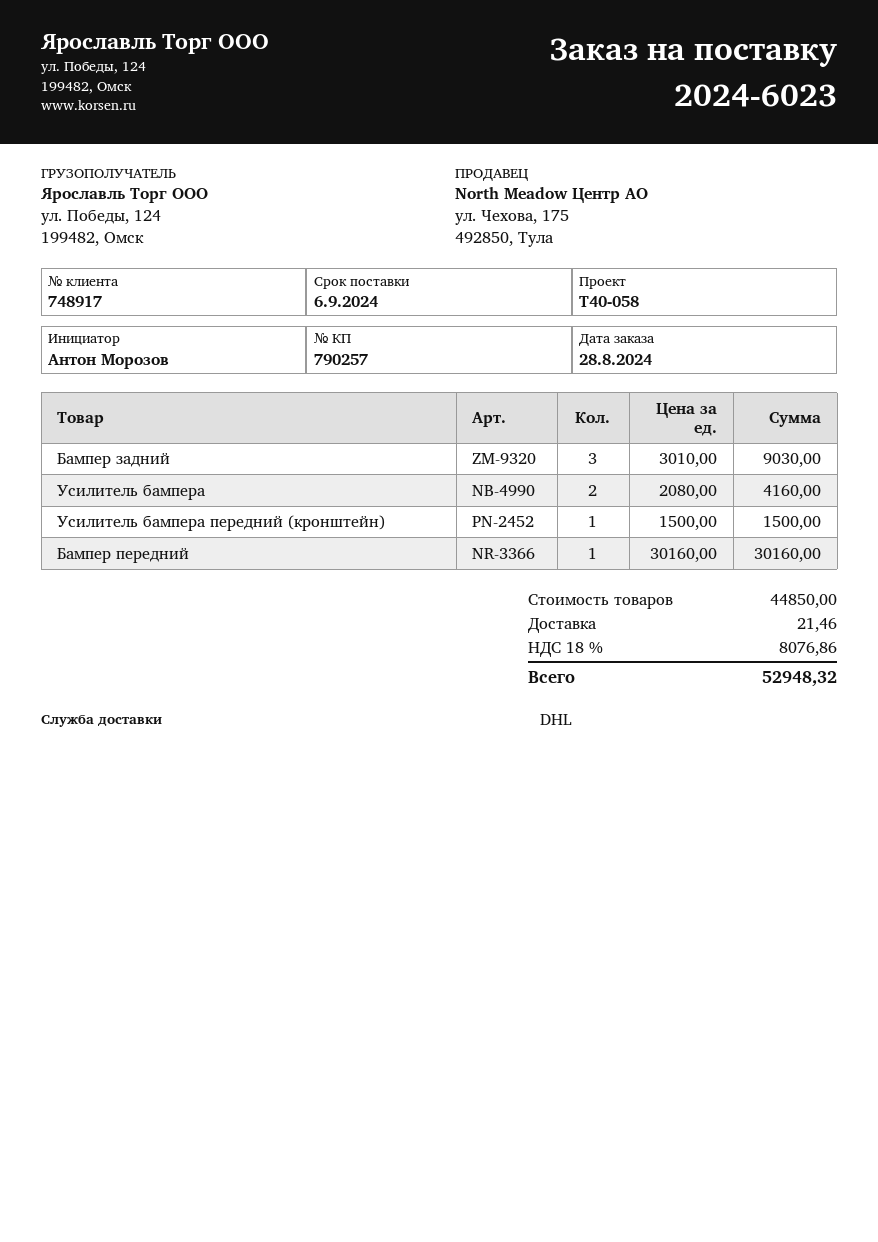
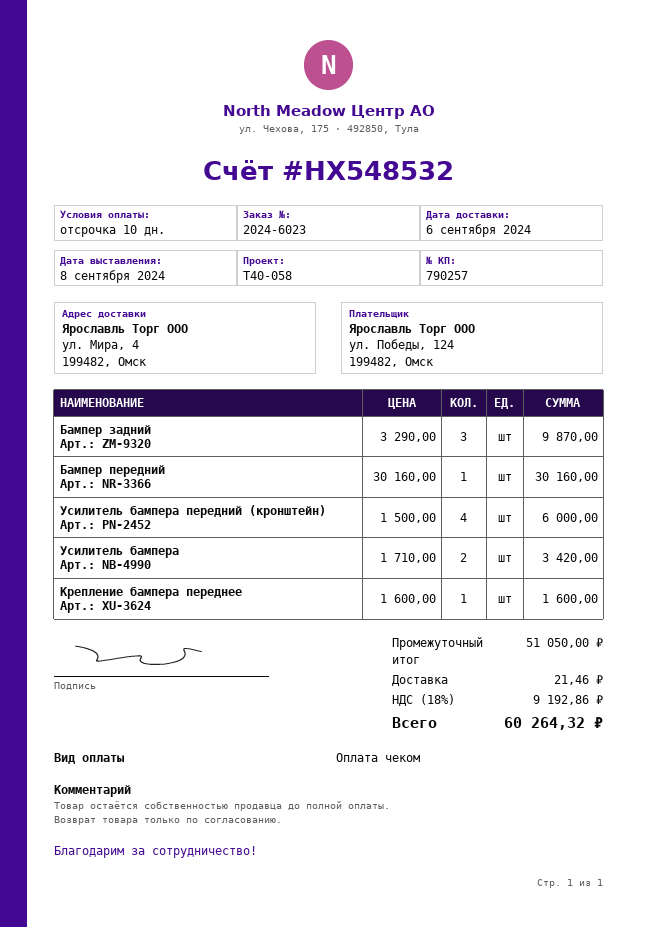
ship to: ул. Победы, 124, 199482, Омск -> ул. Мира, 4, 199482, Омск
Бампер задний: 3 x 3010.00 = 9030.00 -> 3 x 3290.00 = 9870.00
Усилитель бампера: 2 x 2080.00 = 4160.00 -> 2 x 1710.00 = 3420.00
Усилитель бампера передний (кронштейн): 1 x 1500.00 = 1500.00 -> 4 x 1500.00 = 6000.00
Крепление бампера переднее: none -> 1 x 1600.00 = 1600.00
subtotal: 44850.00 -> 51050.00
tax: 18% = 8076.86 -> 18% = 9192.86
total: 52948.32 -> 60264.32

